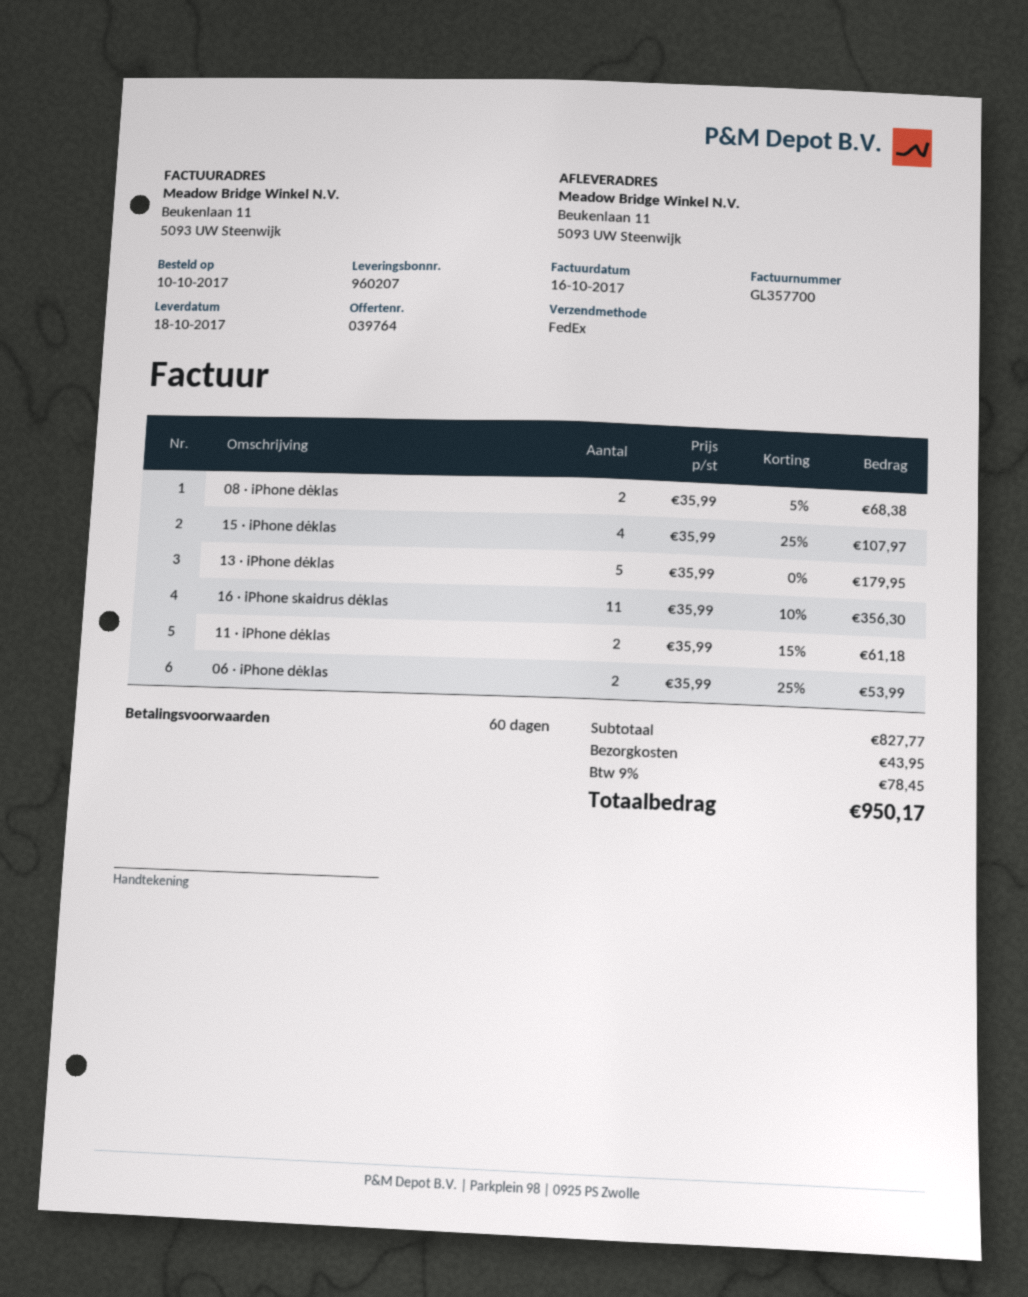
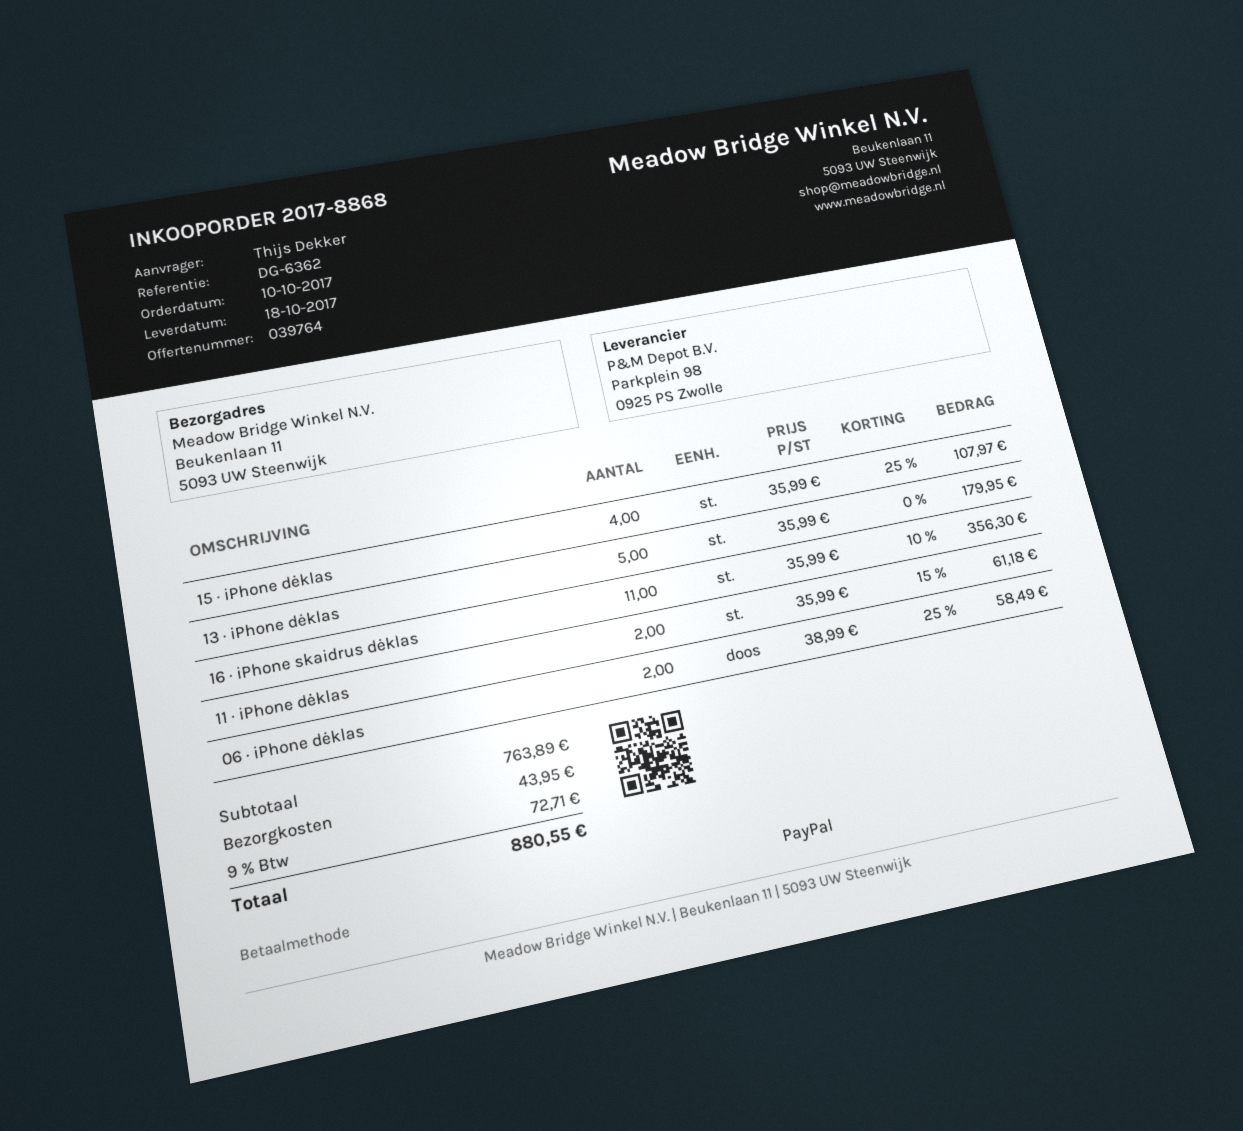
08 · iPhone dėklas: 2 x 35.99 - 5% = 68.38 -> none
06 · iPhone dėklas: 2 x 35.99 - 25% = 53.99 -> 2 x 38.99 - 25% = 58.49
subtotal: 827.77 -> 763.89
tax: 9% = 78.45 -> 9% = 72.71
total: 950.17 -> 880.55

